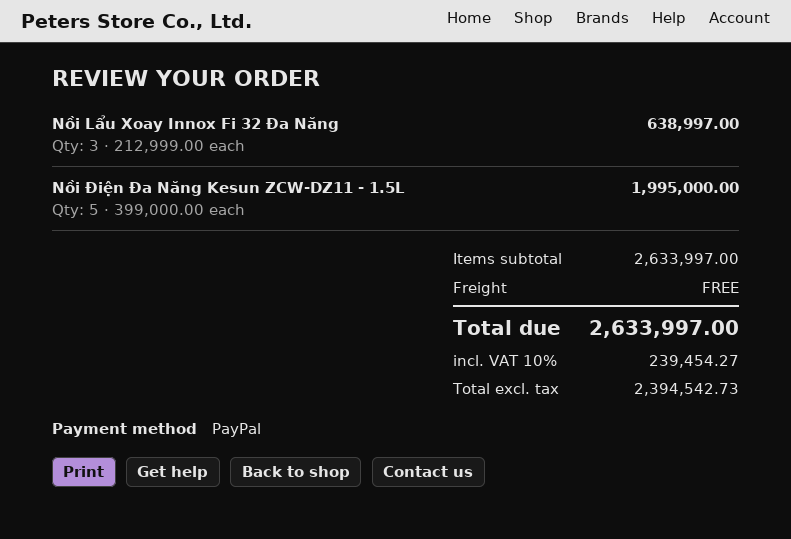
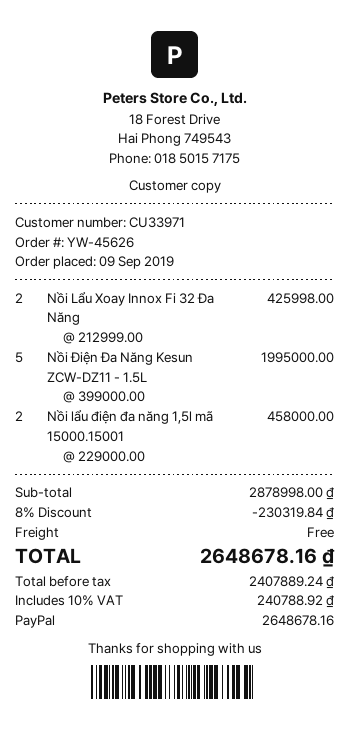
Nồi Lẩu Xoay Innox Fi 32 Đa Năng: 3 x 212999.00 = 638997.00 -> 2 x 212999.00 = 425998.00
Nồi lẩu điện đa năng 1,5l mã 15000.15001: none -> 2 x 229000.00 = 458000.00
subtotal: 2633997.00 -> 2878998.00
discount: none -> 8% = 230319.84
net: 2394542.73 -> 2407889.24
tax: 10% = 239454.27 -> 10% = 240788.92
total: 2633997.00 -> 2648678.16

